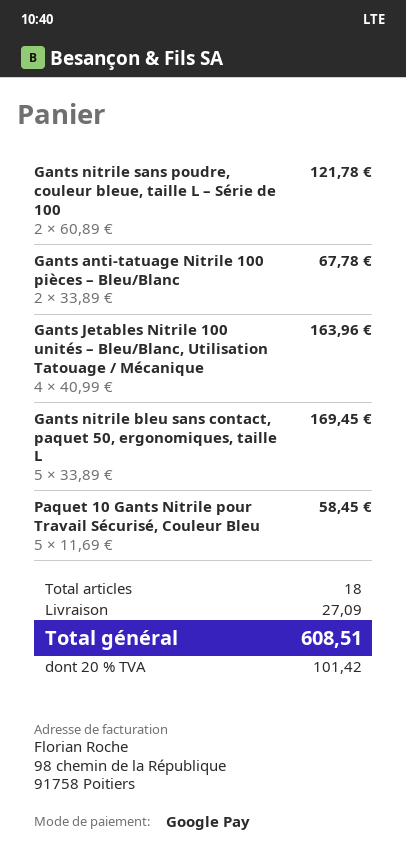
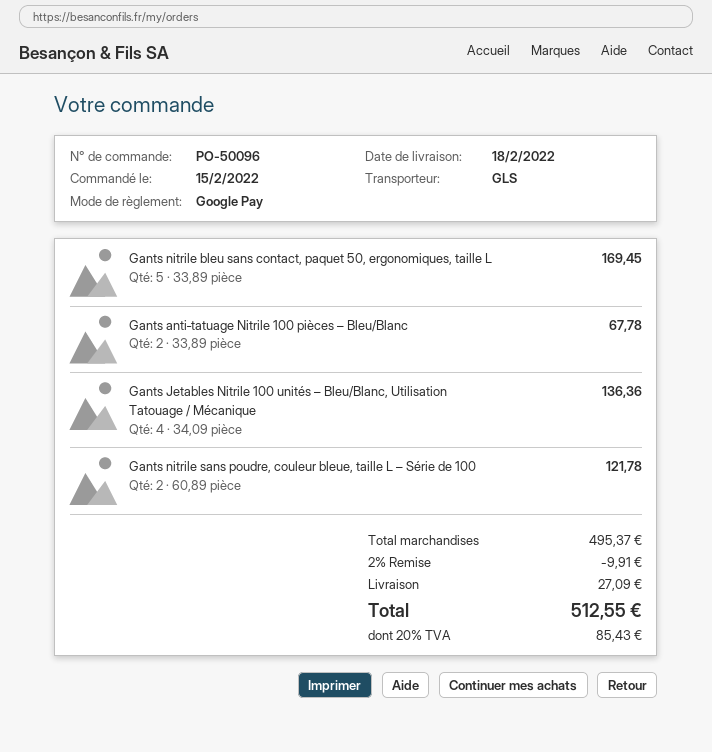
Gants Jetables Nitrile 100 unités – Bleu/Blanc, Utilisation Tatouage / Mécanique: 4 x 40.99 = 163.96 -> 4 x 34.09 = 136.36
Paquet 10 Gants Nitrile pour Travail Sécurisé, Couleur Bleu: 5 x 11.69 = 58.45 -> none
discount: none -> 2% = 9.91
tax: 20% = 101.42 -> 20% = 85.43
total: 608.51 -> 512.55

